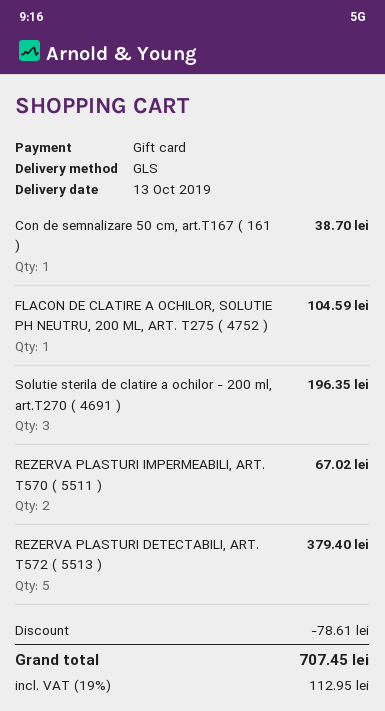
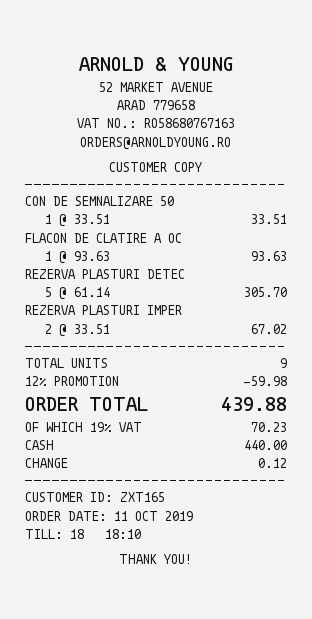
payment method: gift card -> cash
Con de semnalizare 50 cm, art.T167 ( 161 ): 1 for 38.70 -> 1 for 33.51
FLACON DE CLATIRE A OCHILOR, SOLUTIE PH NEUTRU, 200 ML, ART. T275 ( 4752 ): 1 for 104.59 -> 1 for 93.63
Solutie sterila de clatire a ochilor - 200 ml, art.T270 ( 4691 ): 3 for 196.35 -> none
REZERVA PLASTURI DETECTABILI, ART. T572 ( 5513 ): 5 for 379.40 -> 5 for 305.70
discount: 78.61 -> 59.98
tax: 19% = 112.95 -> 19% = 70.23
total: 707.45 -> 439.88

